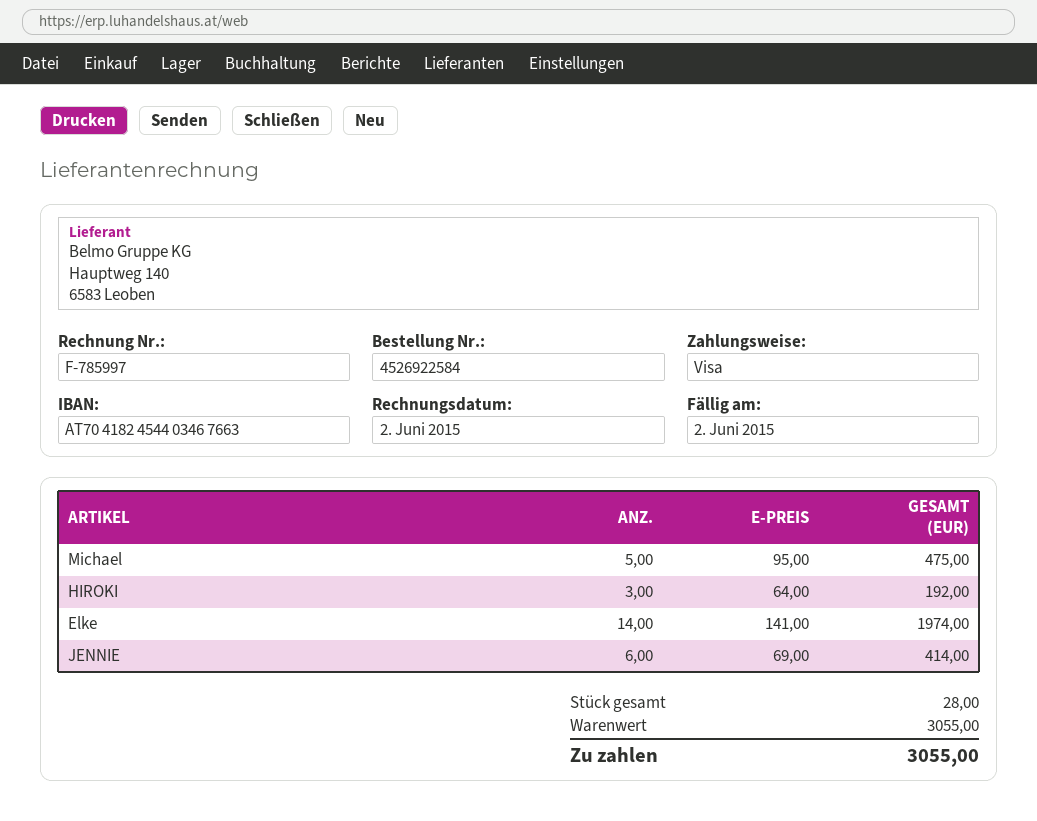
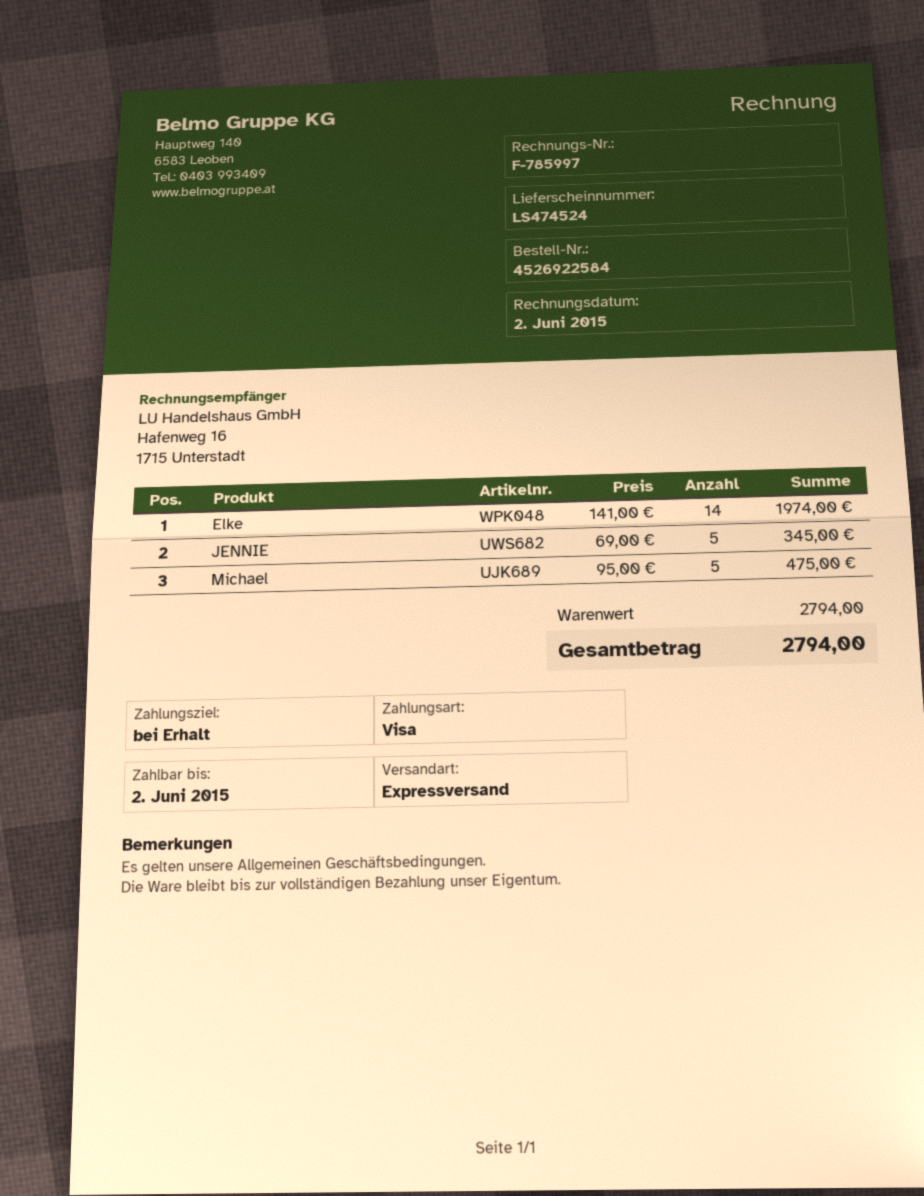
HIROKI: 3 x 64.00 = 192.00 -> none
JENNIE: 6 x 69.00 = 414.00 -> 5 x 69.00 = 345.00
subtotal: 3055.00 -> 2794.00
total: 3055.00 -> 2794.00

